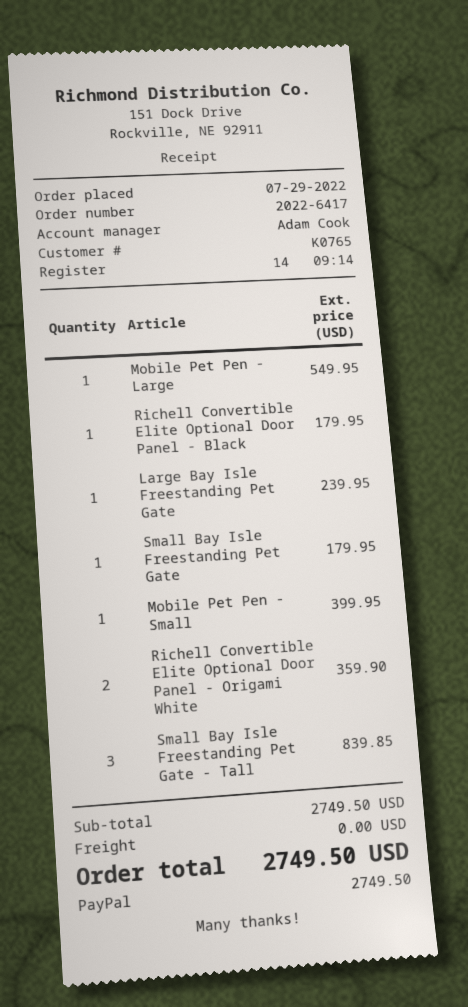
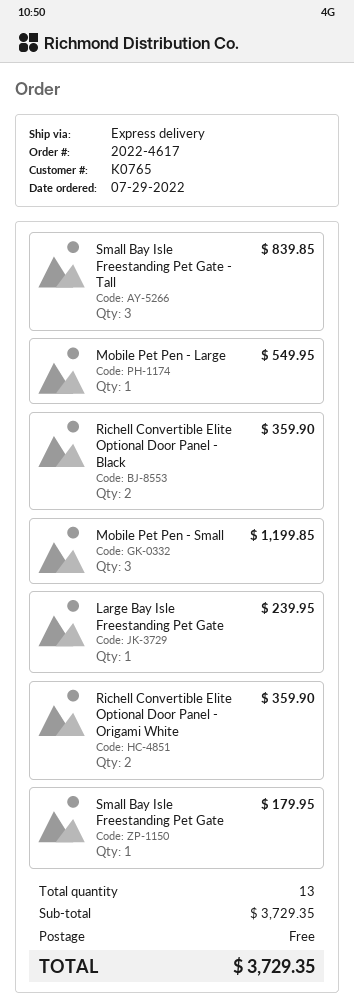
order number: 2022-6417 -> 2022-4617
Richell Convertible Elite Optional Door Panel - Black: 1 for 179.95 -> 2 for 359.90
Mobile Pet Pen - Small: 1 for 399.95 -> 3 for 1199.85
subtotal: 2749.50 -> 3729.35
total: 2749.50 -> 3729.35

